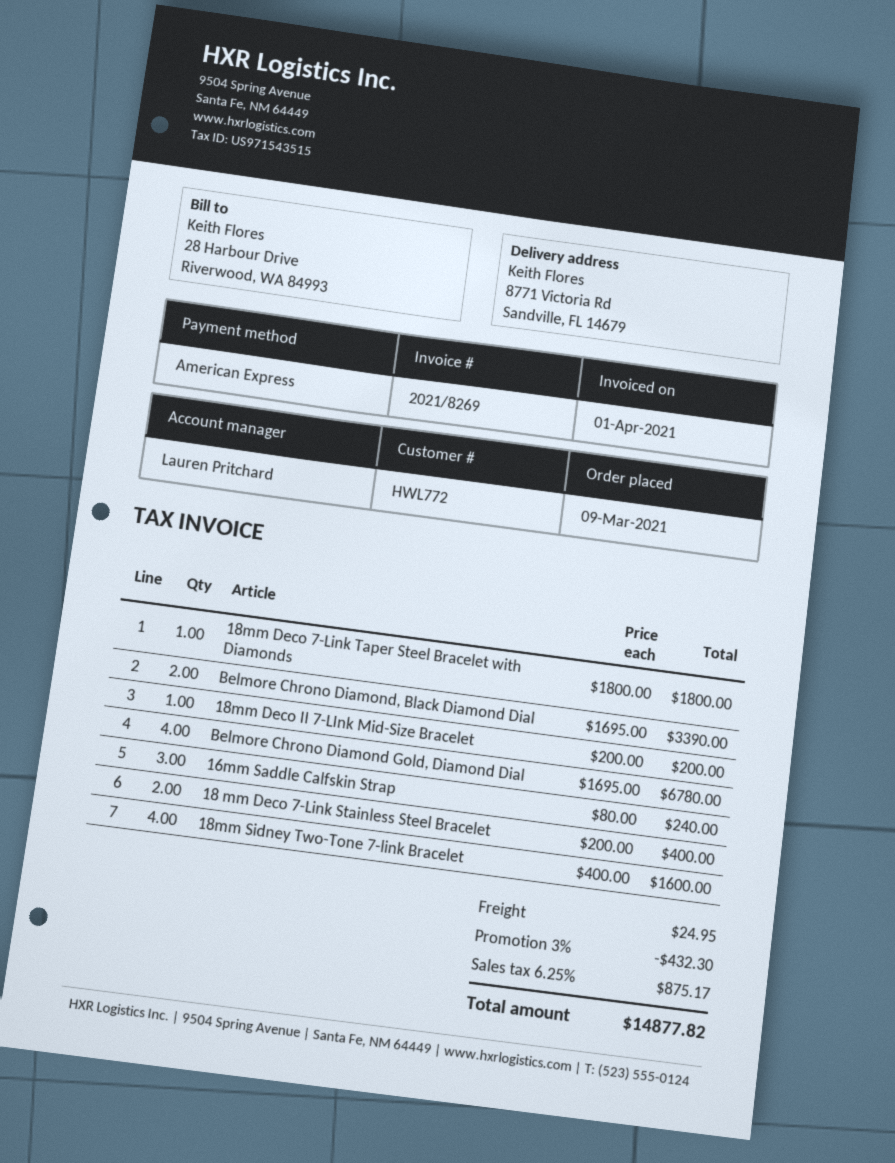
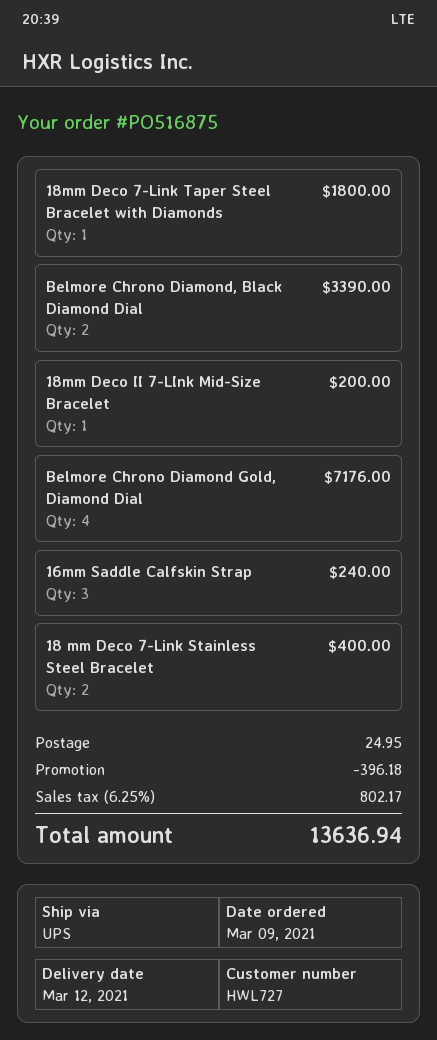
customer number: HWL772 -> HWL727
Belmore Chrono Diamond Gold, Diamond Dial: 4 for 6780.00 -> 4 for 7176.00
18mm Sidney Two-Tone 7-link Bracelet: 4 for 1600.00 -> none
discount: 432.30 -> 396.18
tax: 6.25% = 875.17 -> 6.25% = 802.17
total: 14877.82 -> 13636.94

